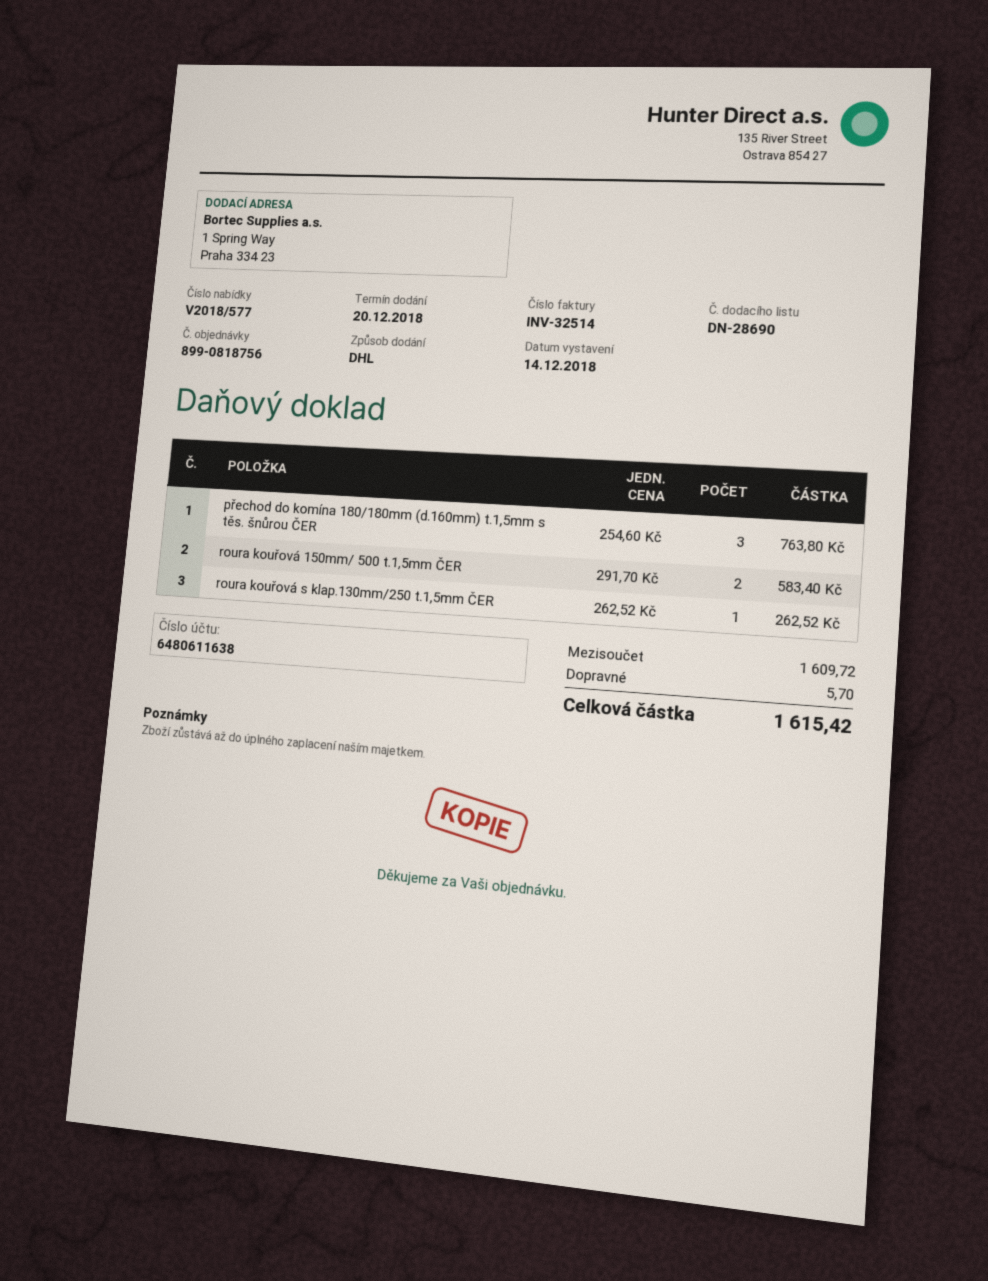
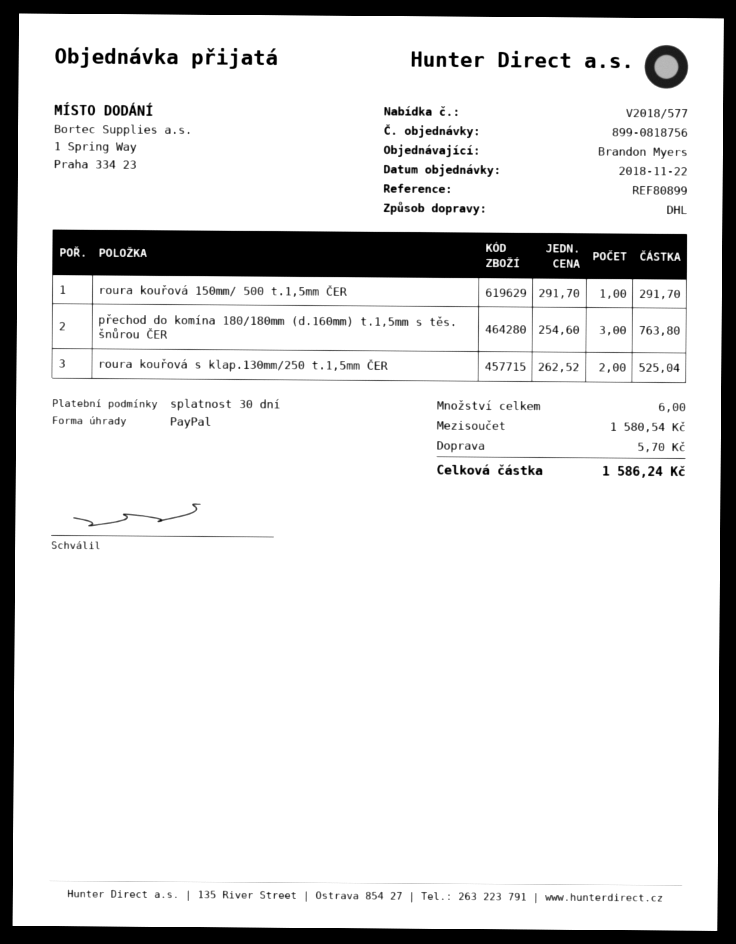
roura kouřová 150mm/ 500 t.1,5mm ČER: 2 x 291.70 = 583.40 -> 1 x 291.70 = 291.70
roura kouřová s klap.130mm/250 t.1,5mm ČER: 1 x 262.52 = 262.52 -> 2 x 262.52 = 525.04
subtotal: 1609.72 -> 1580.54
total: 1615.42 -> 1586.24

